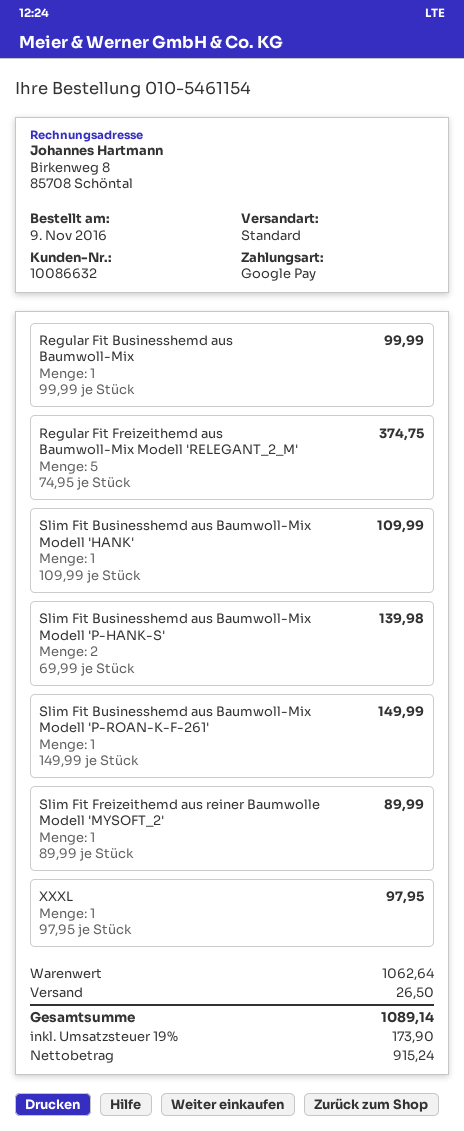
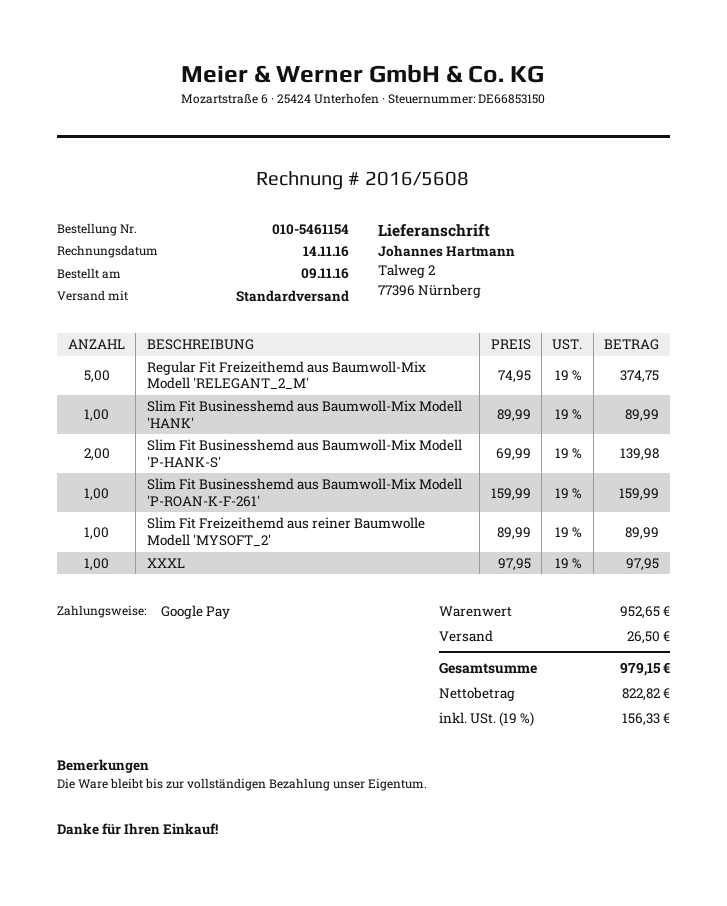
Regular Fit Businesshemd aus Baumwoll-Mix: 1 x 99.99 = 99.99 -> none
Slim Fit Businesshemd aus Baumwoll-Mix Modell 'HANK': 1 x 109.99 = 109.99 -> 1 x 89.99 = 89.99
Slim Fit Businesshemd aus Baumwoll-Mix Modell 'P-ROAN-K-F-261': 1 x 149.99 = 149.99 -> 1 x 159.99 = 159.99
subtotal: 1062.64 -> 952.65
net: 915.24 -> 822.82
tax: 19% = 173.90 -> 19% = 156.33
total: 1089.14 -> 979.15

